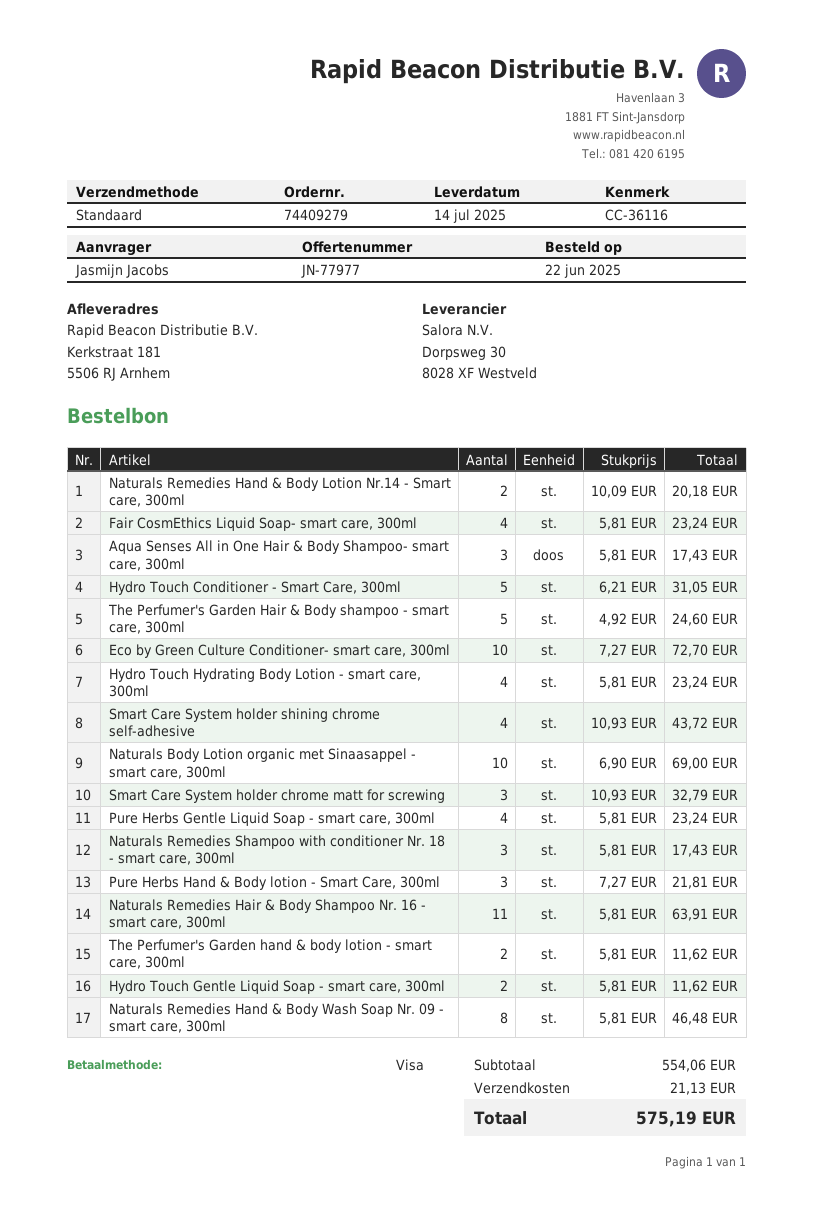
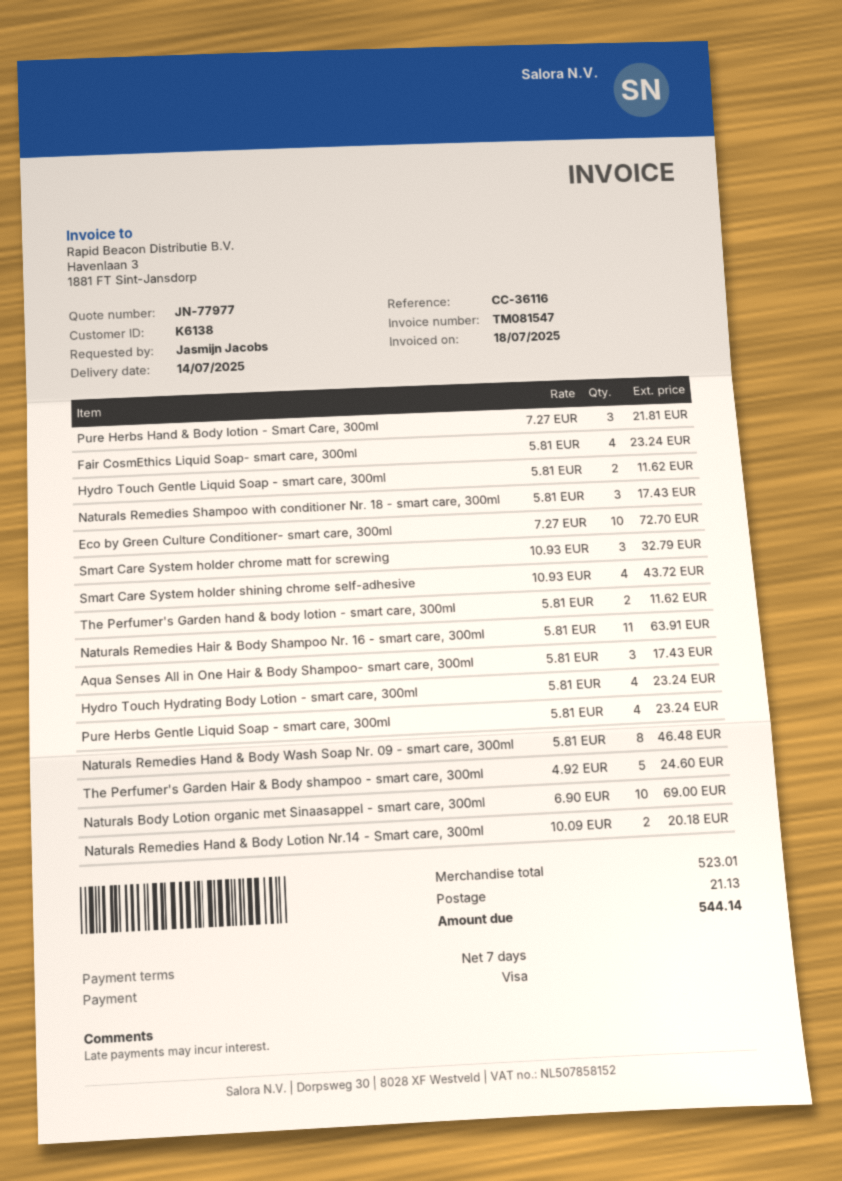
Hydro Touch Conditioner - Smart Care, 300ml: 5 x 6.21 = 31.05 -> none
subtotal: 554.06 -> 523.01
total: 575.19 -> 544.14

